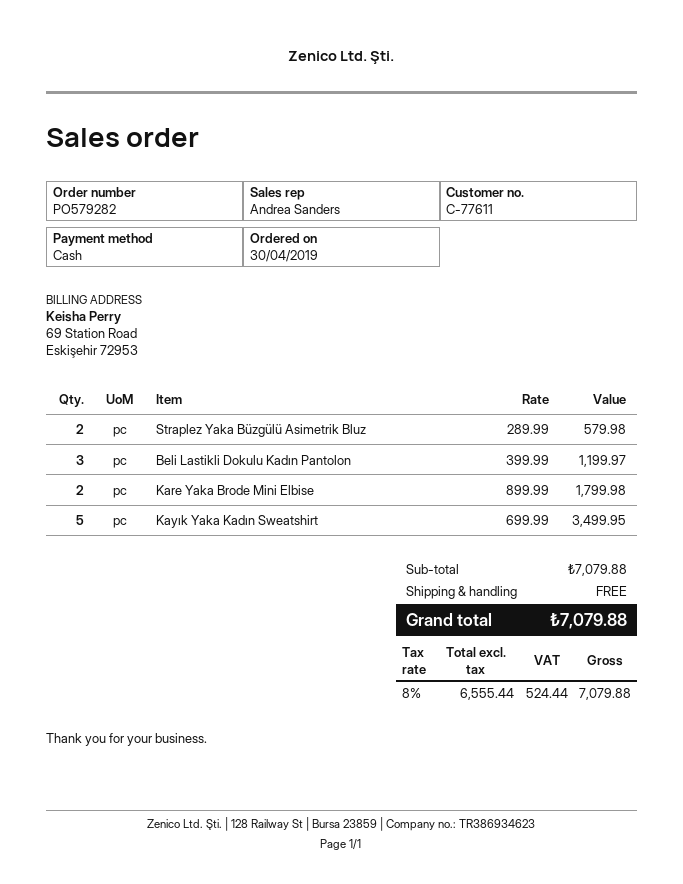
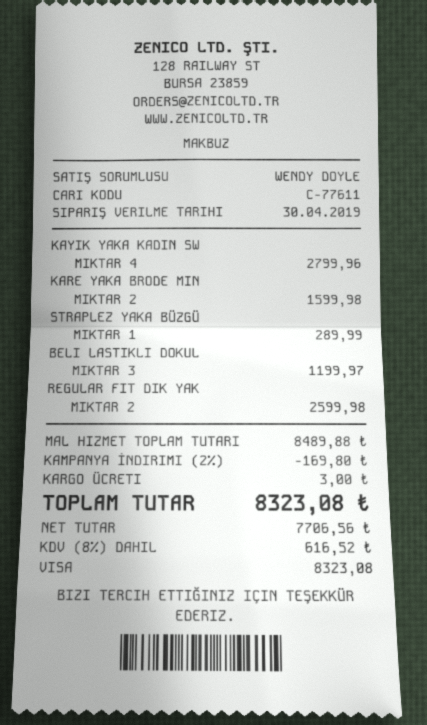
sales rep: Andrea Sanders -> WENDY DOYLE
payment method: cash -> Visa
Straplez Yaka Büzgülü Asimetrik Bluz: 2 for 579.98 -> 1 for 289.99
Kare Yaka Brode Mini Elbise: 2 for 1799.98 -> 2 for 1599.98
Kayık Yaka Kadın Sweatshirt: 5 for 3499.95 -> 4 for 2799.96
REGULAR FIT DIK YAK: none -> 2 for 2599.98
subtotal: 7079.88 -> 8489.88
discount: none -> 2% = 169.80
shipping: 0.00 -> 3.00
net: 6555.44 -> 7706.56
tax: 8% = 524.44 -> 8% = 616.52
total: 7079.88 -> 8323.08

